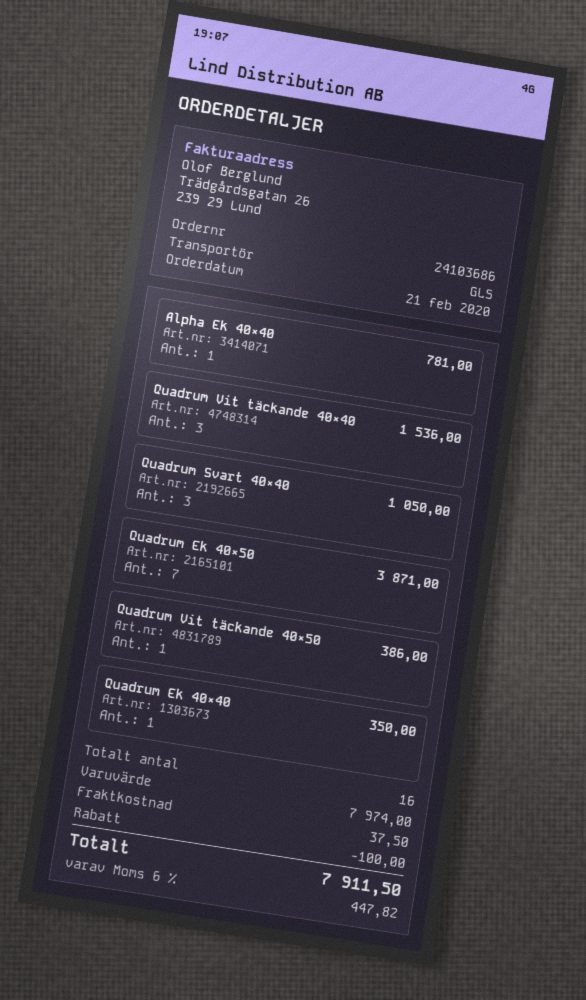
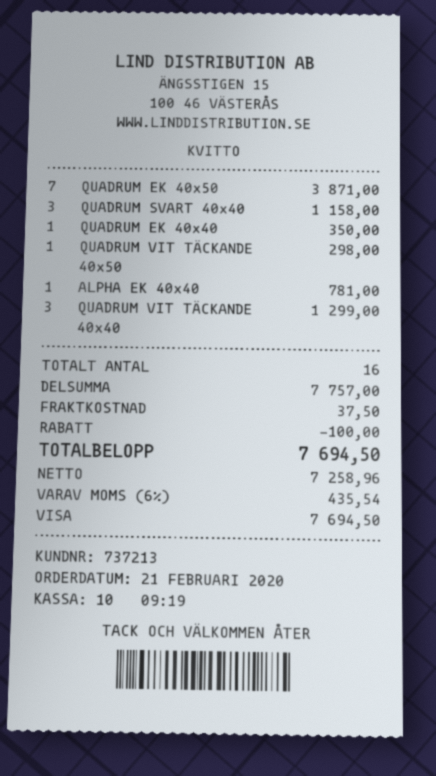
Quadrum Vit täckande 40×40: 3 for 1536.00 -> 3 for 1299.00
Quadrum Svart 40×40: 3 for 1050.00 -> 3 for 1158.00
Quadrum Vit täckande 40×50: 1 for 386.00 -> 1 for 298.00
subtotal: 7974.00 -> 7757.00
tax: 6% = 447.82 -> 6% = 435.54
total: 7911.50 -> 7694.50

